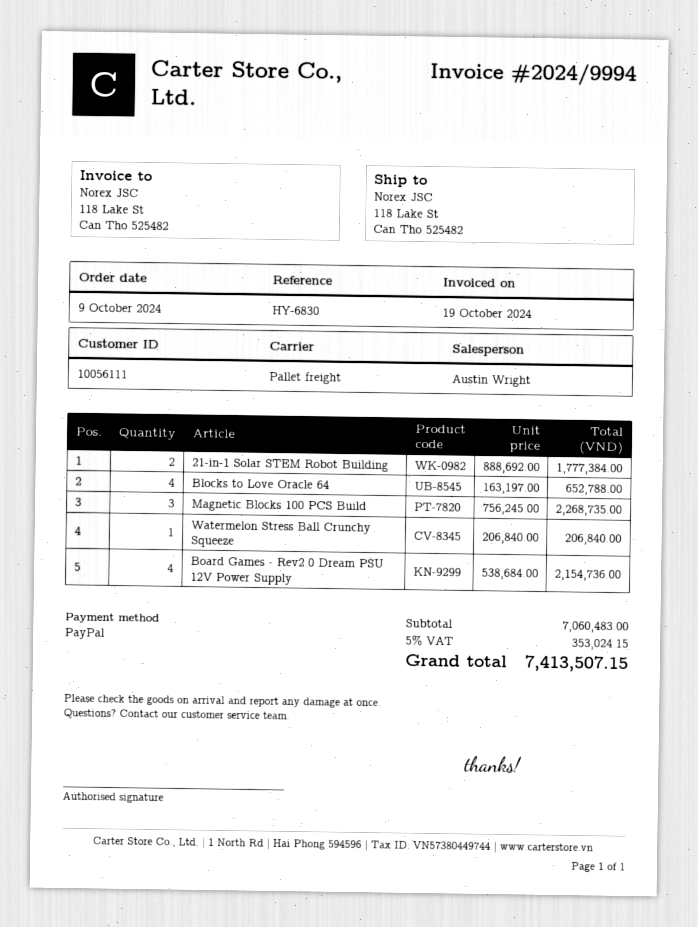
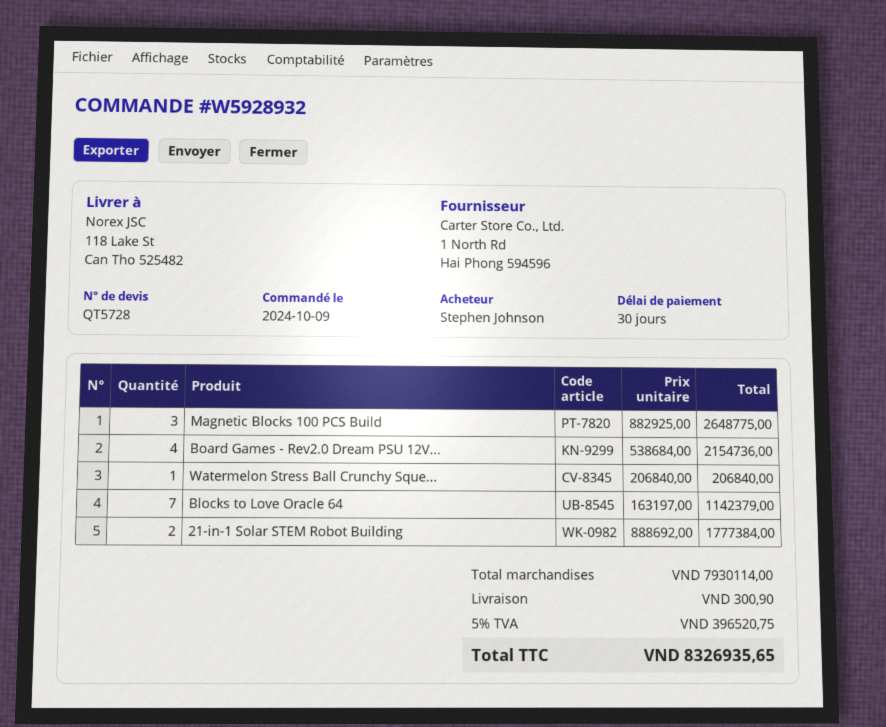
Blocks to Love Oracle 64: 4 x 163197.00 = 652788.00 -> 7 x 163197.00 = 1142379.00
Magnetic Blocks 100 PCS Build: 3 x 756245.00 = 2268735.00 -> 3 x 882925.00 = 2648775.00
subtotal: 7060483.00 -> 7930114.00
shipping: none -> 300.90
tax: 5% = 353024.15 -> 5% = 396520.75
total: 7413507.15 -> 8326935.65

